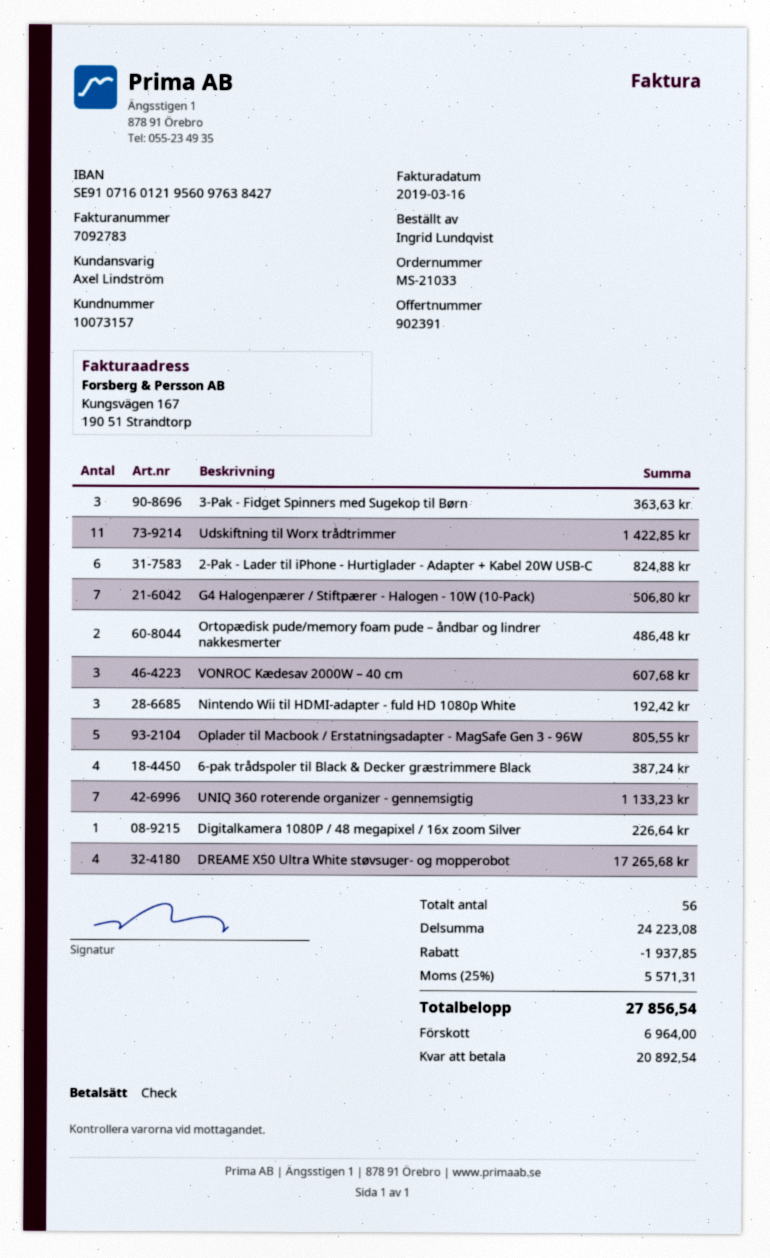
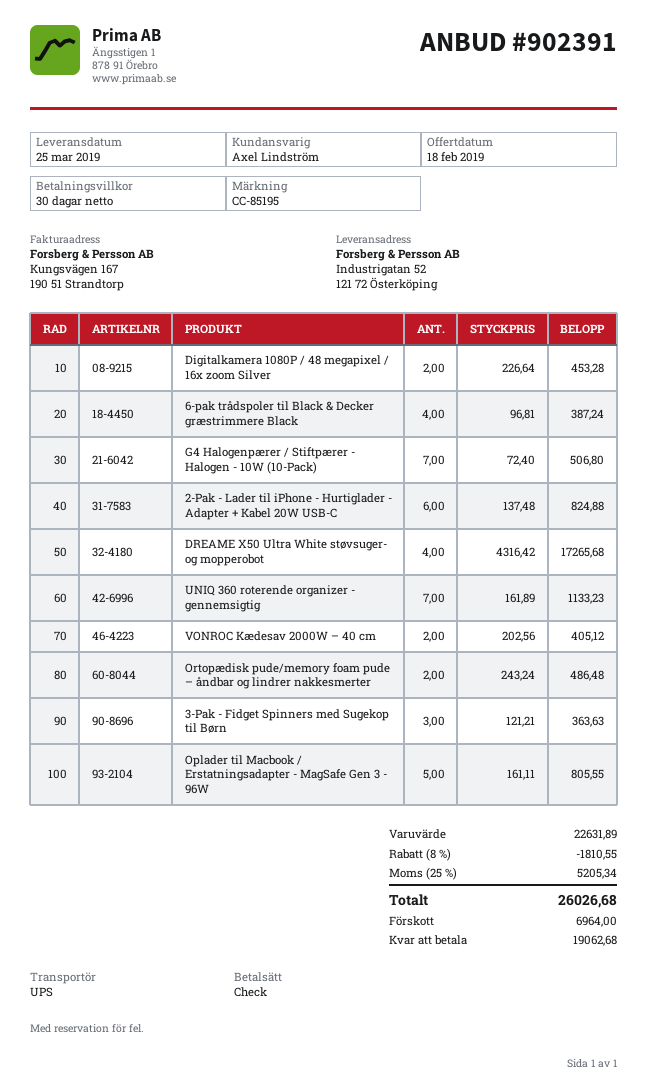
Udskiftning til Worx trådtrimmer: 11 for 1422.85 -> none
VONROC Kædesav 2000W – 40 cm: 3 for 607.68 -> 2 for 405.12
Nintendo Wii til HDMI-adapter - fuld HD 1080p White: 3 for 192.42 -> none
Digitalkamera 1080P / 48 megapixel / 16x zoom Silver: 1 for 226.64 -> 2 for 453.28
subtotal: 24223.08 -> 22631.89
discount: 1937.85 -> 1810.55
tax: 25% = 5571.31 -> 25% = 5205.34
total: 27856.54 -> 26026.68
balance: 20892.54 -> 19062.68

